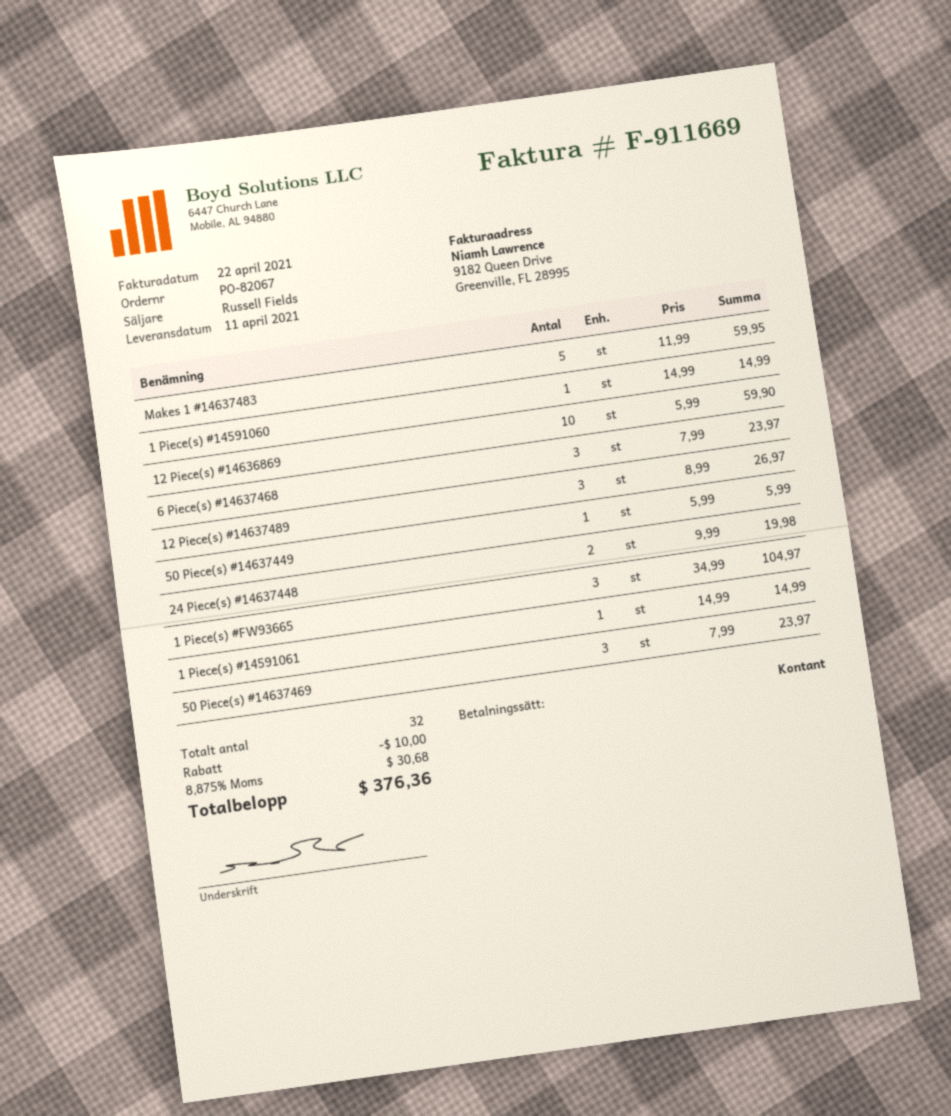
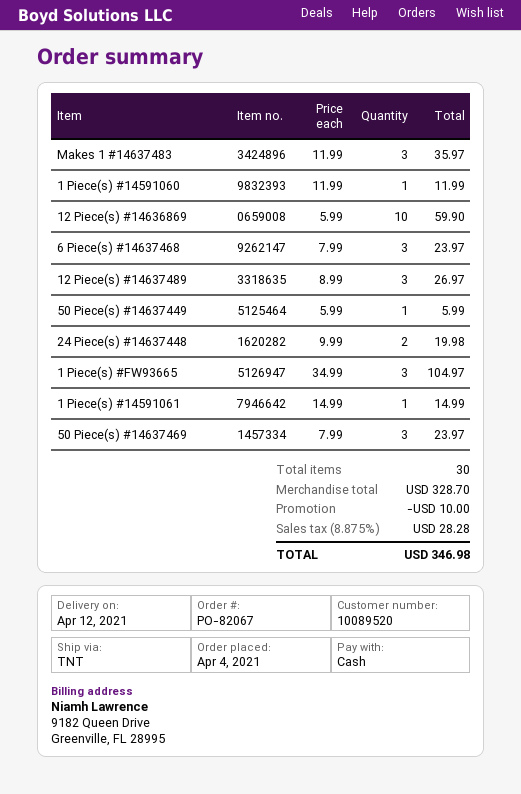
delivery date: 2021-04-11 -> 2021-04-12
Makes 1 #14637483: 5 x 11.99 = 59.95 -> 3 x 11.99 = 35.97
1 Piece(s) #14591060: 1 x 14.99 = 14.99 -> 1 x 11.99 = 11.99
total quantity: 32 -> 30
tax: 8.875% = 30.68 -> 8.875% = 28.28
total: 376.36 -> 346.98

